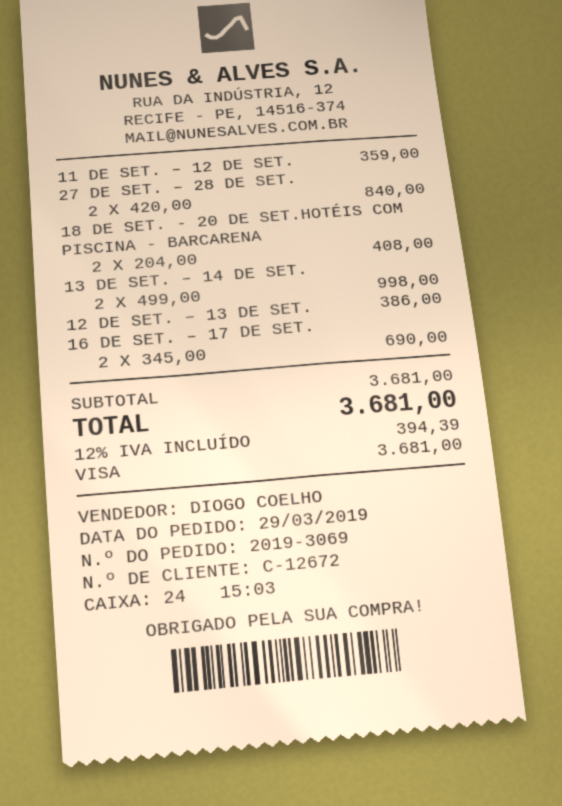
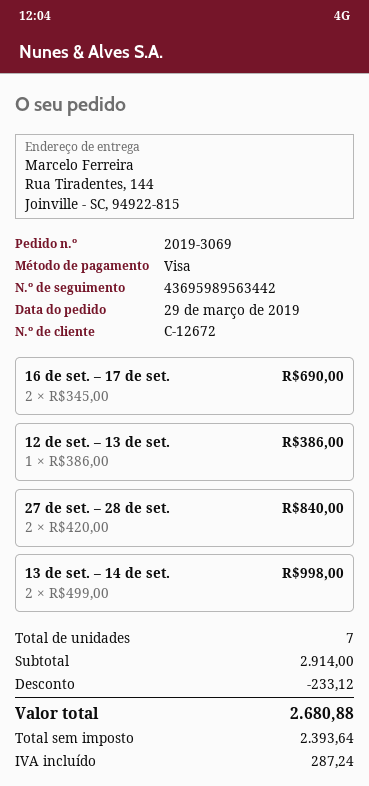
11 DE SET. – 12 DE SET.: 1 x 359.00 = 359.00 -> none
18 DE SET. - 20 DE SET.HOTÉIS COM PISCINA - BARCARENA: 2 x 204.00 = 408.00 -> none
subtotal: 3681.00 -> 2914.00
discount: none -> 233.12
tax: 394.39 -> 287.24
total: 3681.00 -> 2680.88

